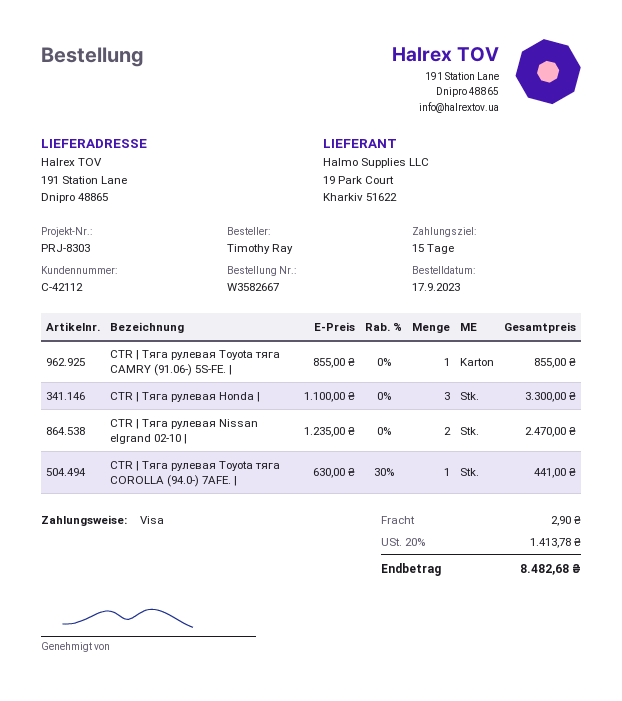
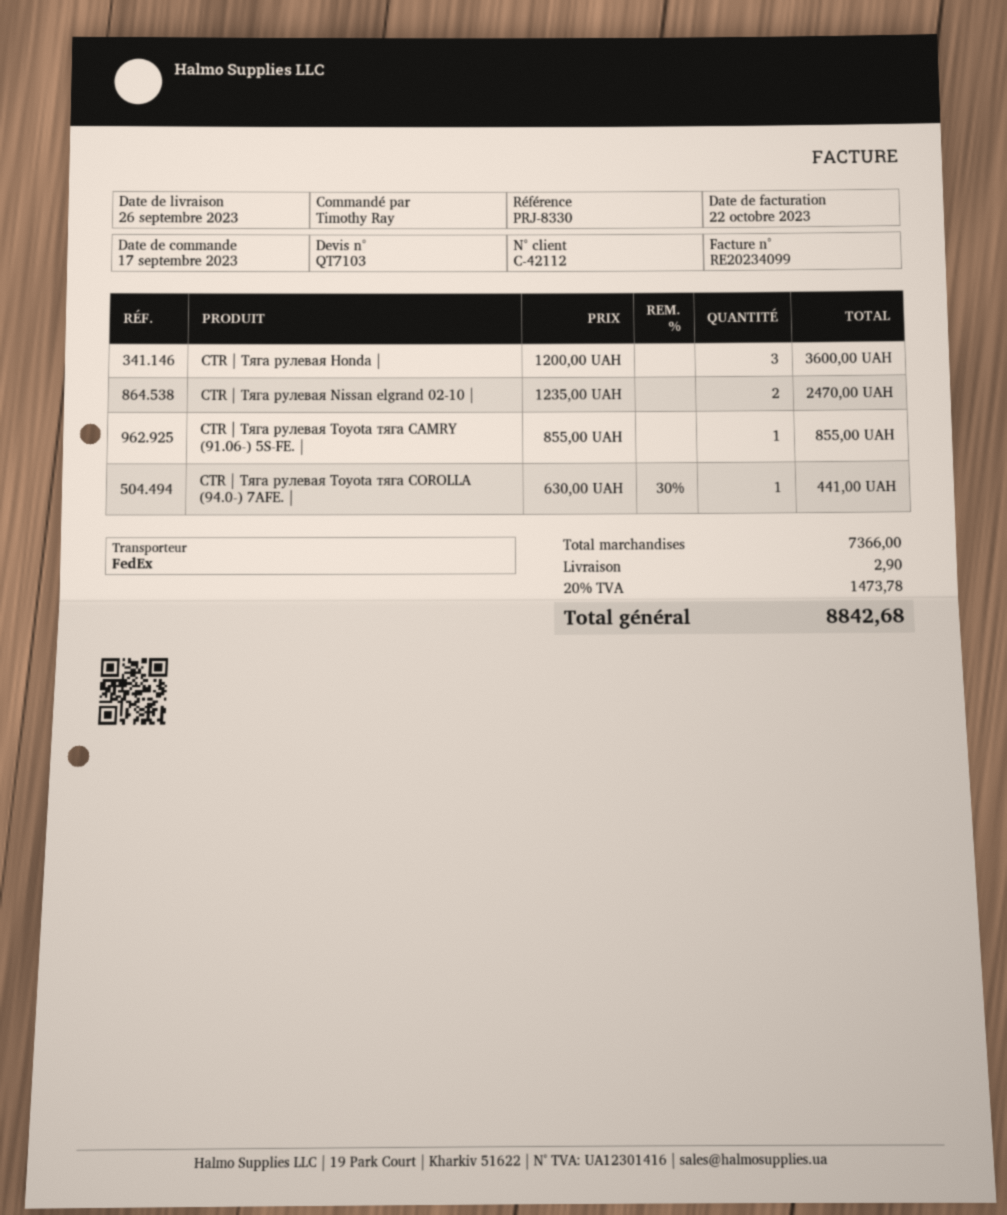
reference: PRJ-8303 -> PRJ-8330
CTR | Тяга рулевая Honda |: 3 x 1100.00 = 3300.00 -> 3 x 1200.00 = 3600.00
tax: 20% = 1413.78 -> 20% = 1473.78
total: 8482.68 -> 8842.68

